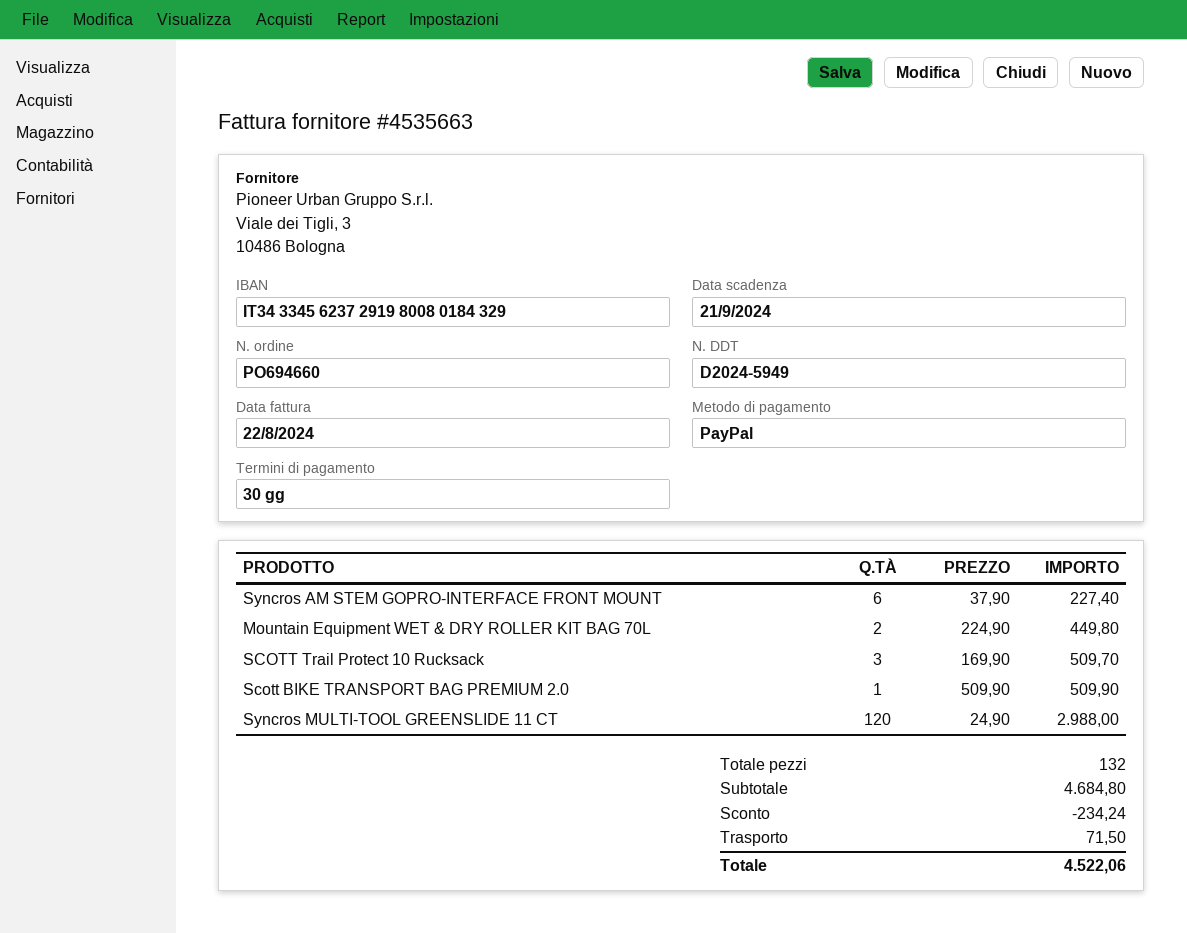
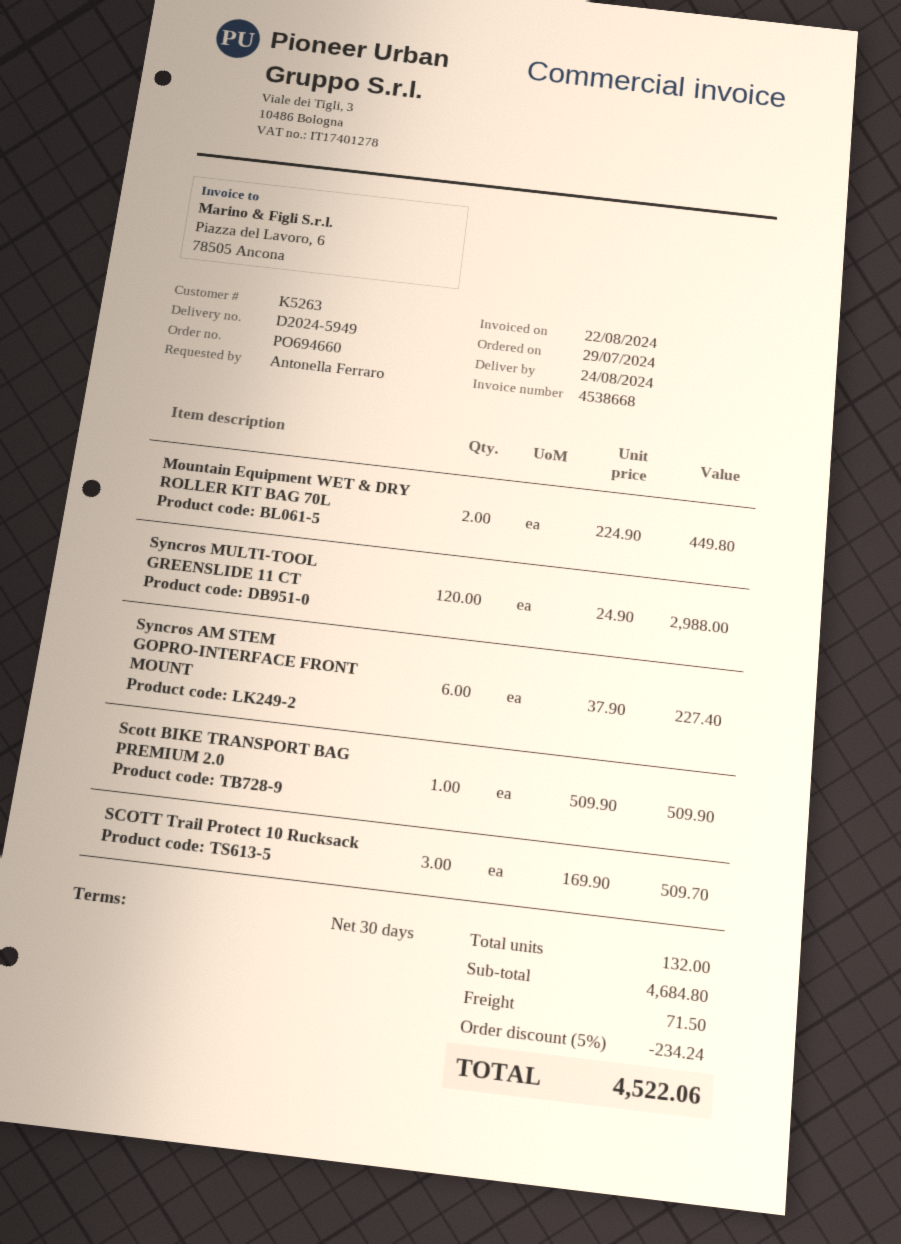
invoice number: 4535663 -> 4538668

